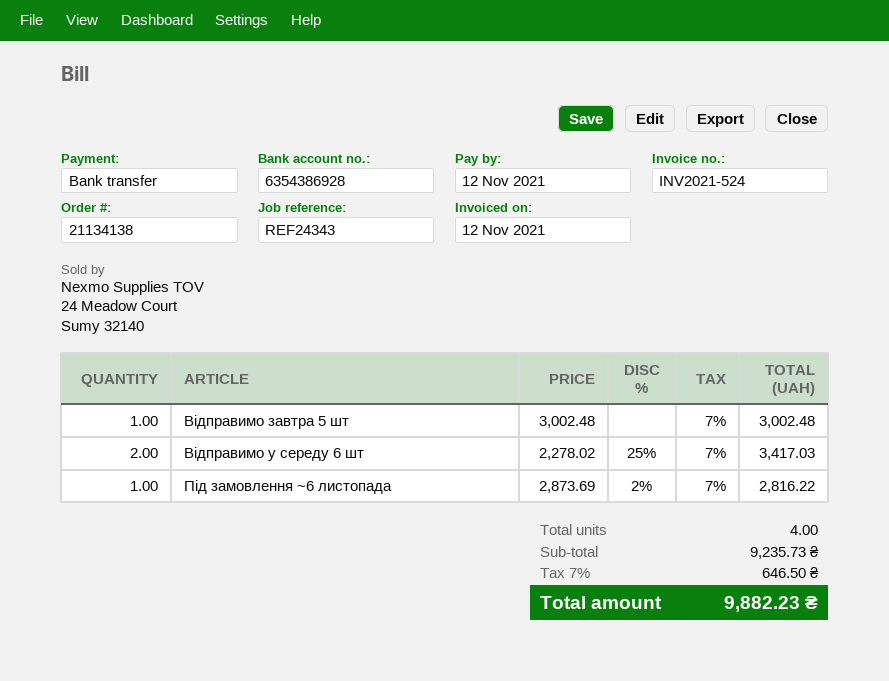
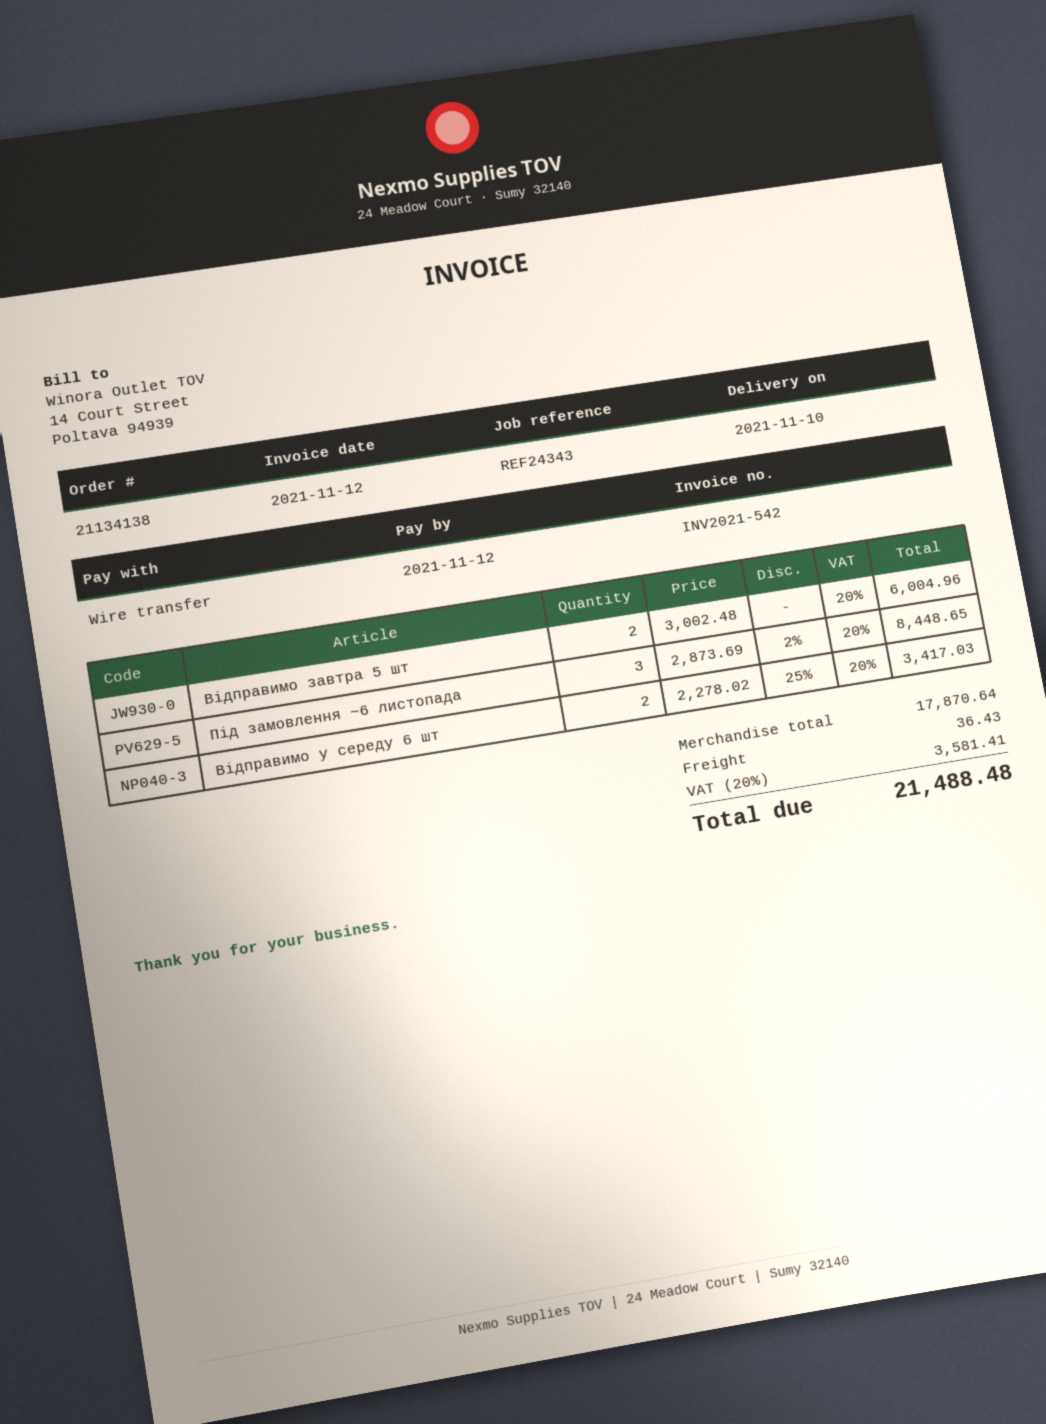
invoice number: INV2021-524 -> INV2021-542
Відправимо завтра 5 шт: 1 x 3002.48 = 3002.48 -> 2 x 3002.48 = 6004.96
Під замовлення ~6 листопада: 1 x 2873.69 - 2% = 2816.22 -> 3 x 2873.69 - 2% = 8448.65
subtotal: 9235.73 -> 17870.64
shipping: none -> 36.43
tax: 7% = 646.50 -> 20% = 3581.41
total: 9882.23 -> 21488.48

